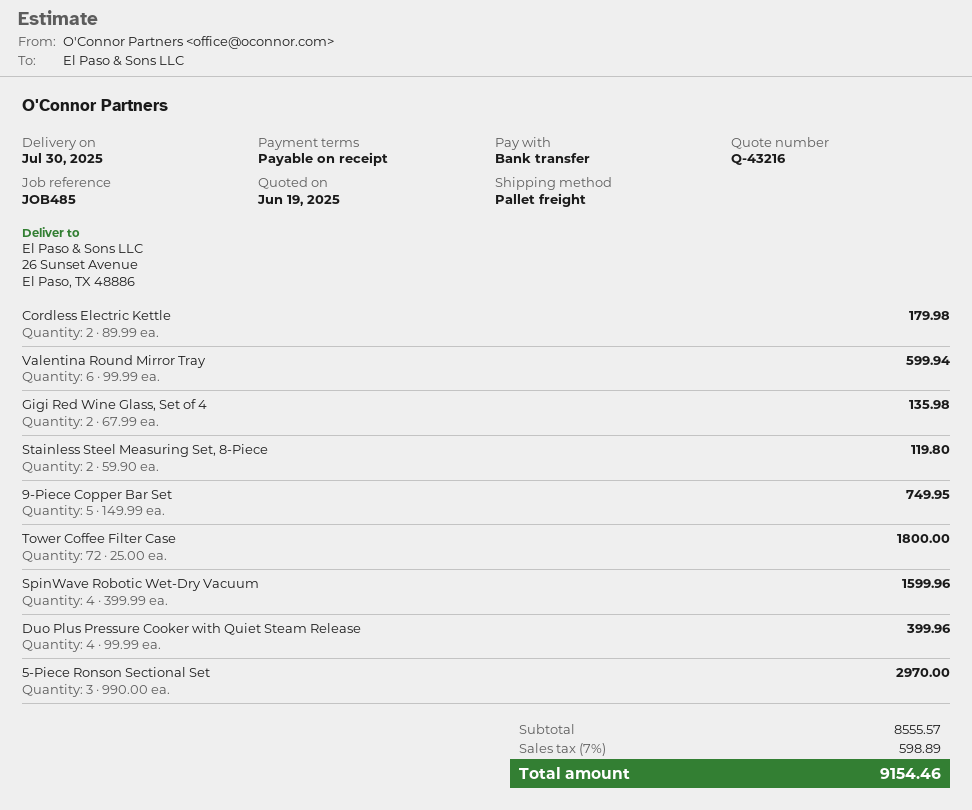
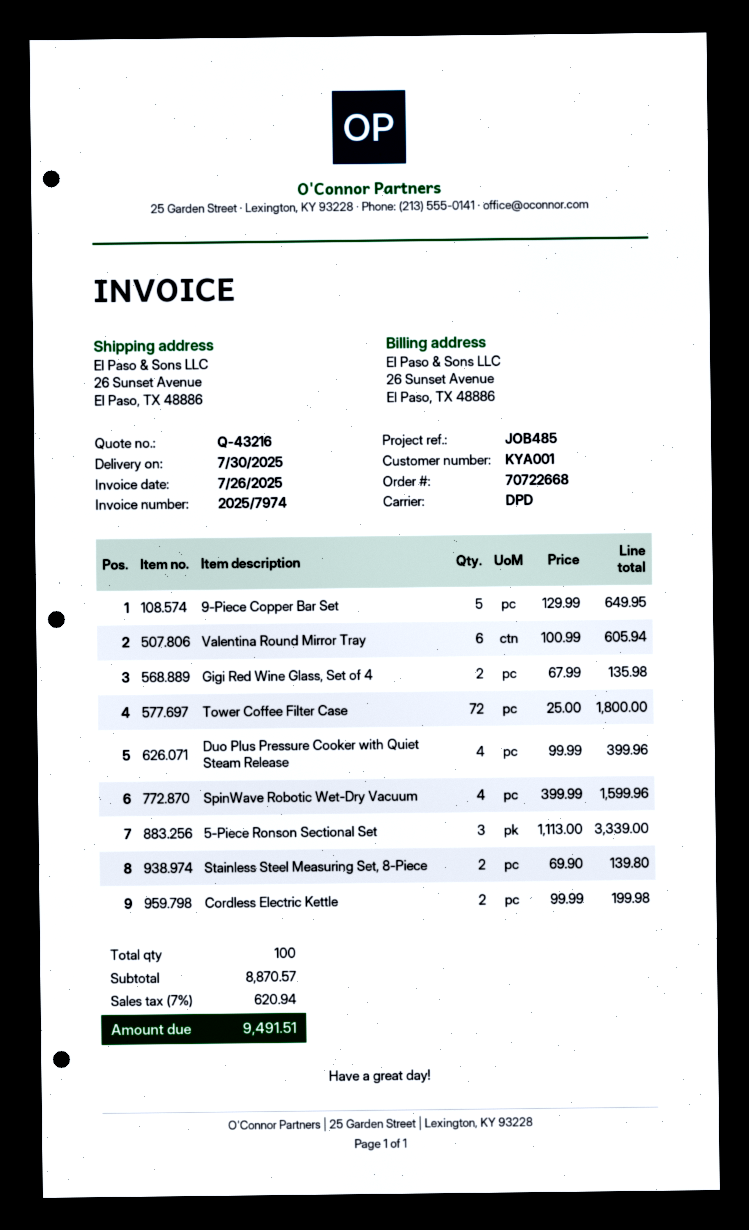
shipping method: pallet freight -> DPD
Cordless Electric Kettle: 2 x 89.99 = 179.98 -> 2 x 99.99 = 199.98
Valentina Round Mirror Tray: 6 x 99.99 = 599.94 -> 6 x 100.99 = 605.94
Stainless Steel Measuring Set, 8-Piece: 2 x 59.90 = 119.80 -> 2 x 69.90 = 139.80
9-Piece Copper Bar Set: 5 x 149.99 = 749.95 -> 5 x 129.99 = 649.95
5-Piece Ronson Sectional Set: 3 x 990.00 = 2970.00 -> 3 x 1113.00 = 3339.00
subtotal: 8555.57 -> 8870.57
tax: 7% = 598.89 -> 7% = 620.94
total: 9154.46 -> 9491.51

